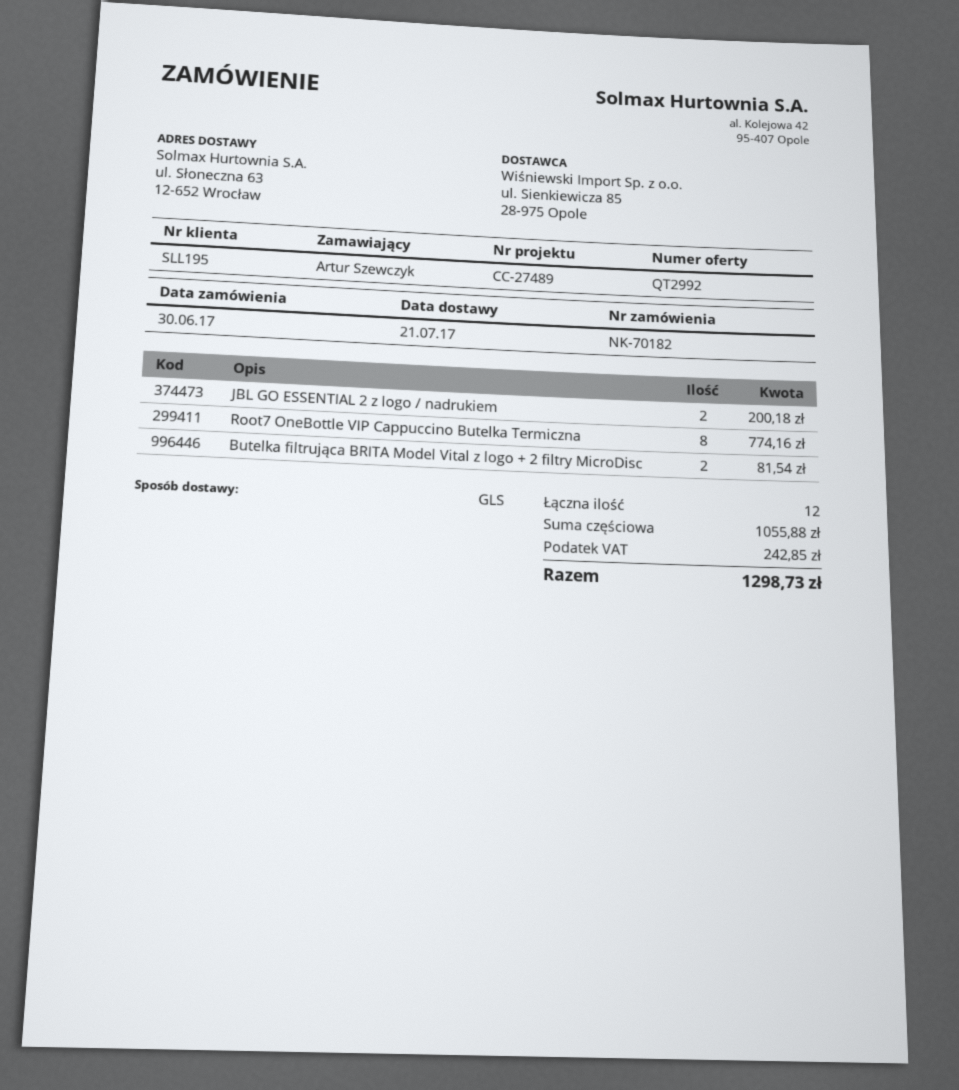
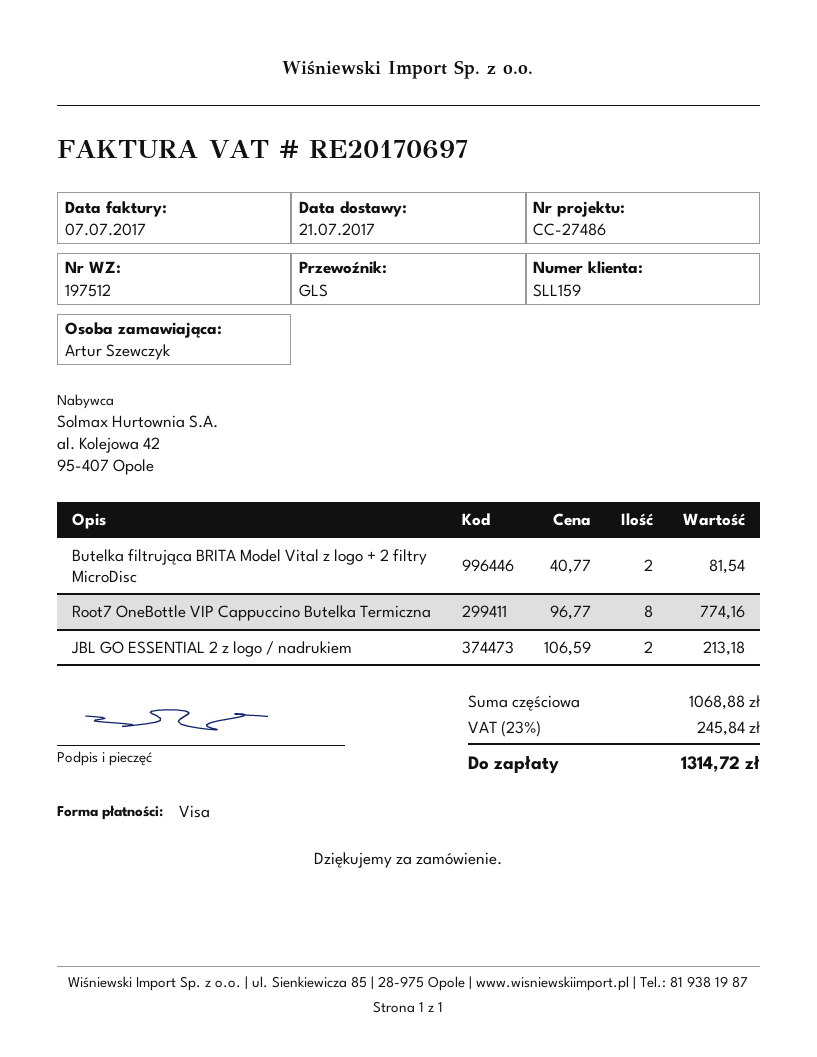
customer number: SLL195 -> SLL159
reference: CC-27489 -> CC-27486
JBL GO ESSENTIAL 2 z logo / nadrukiem: 2 for 200.18 -> 2 for 213.18
subtotal: 1055.88 -> 1068.88
tax: 242.85 -> 245.84
total: 1298.73 -> 1314.72

